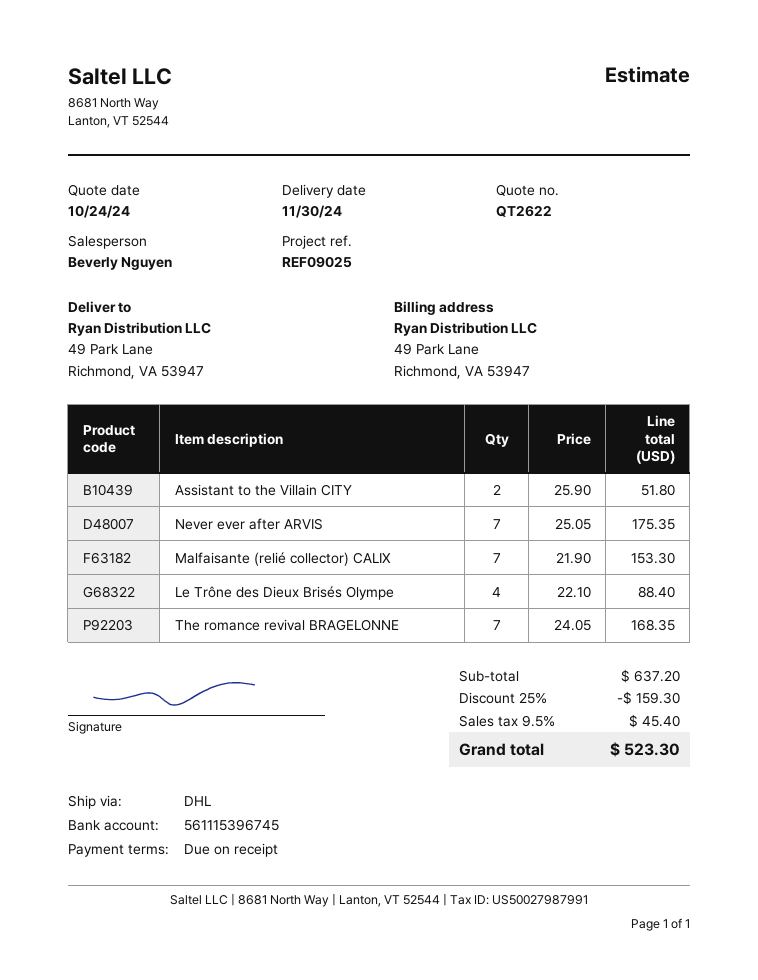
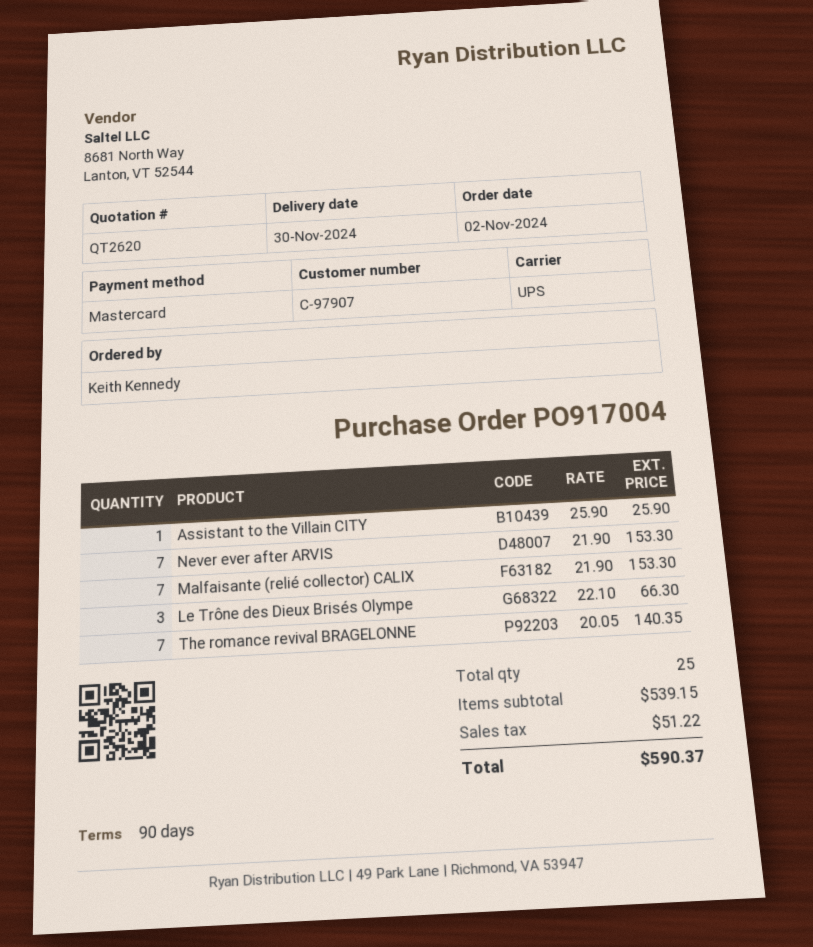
quote number: QT2622 -> QT2620
payment terms: on receipt -> 90 days
shipping method: DHL -> UPS
Assistant to the Villain CITY: 2 x 25.90 = 51.80 -> 1 x 25.90 = 25.90
Never ever after ARVIS: 7 x 25.05 = 175.35 -> 7 x 21.90 = 153.30
Le Trône des Dieux Brisés Olympe: 4 x 22.10 = 88.40 -> 3 x 22.10 = 66.30
The romance revival BRAGELONNE: 7 x 24.05 = 168.35 -> 7 x 20.05 = 140.35
subtotal: 637.20 -> 539.15
discount: 25% = 159.30 -> none
tax: 45.40 -> 51.22
total: 523.30 -> 590.37

